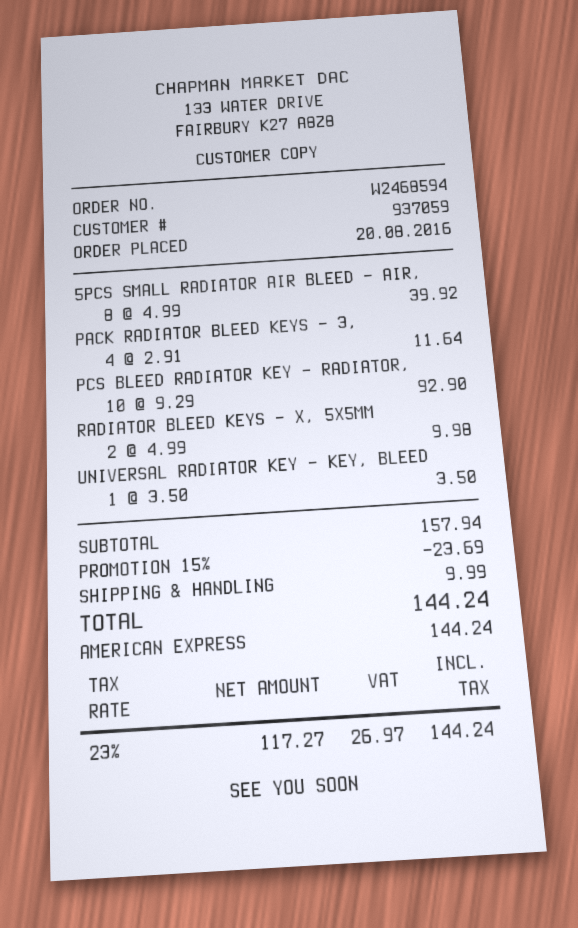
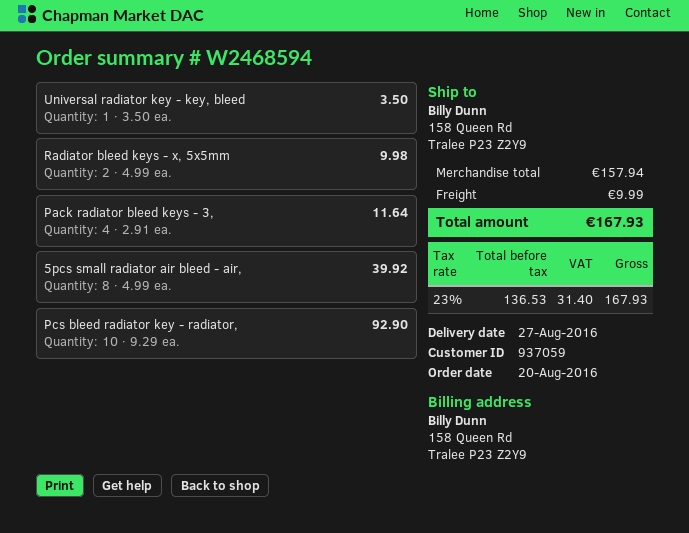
discount: 15% = 23.69 -> none
net: 117.27 -> 136.53
tax: 23% = 26.97 -> 23% = 31.40
total: 144.24 -> 167.93

